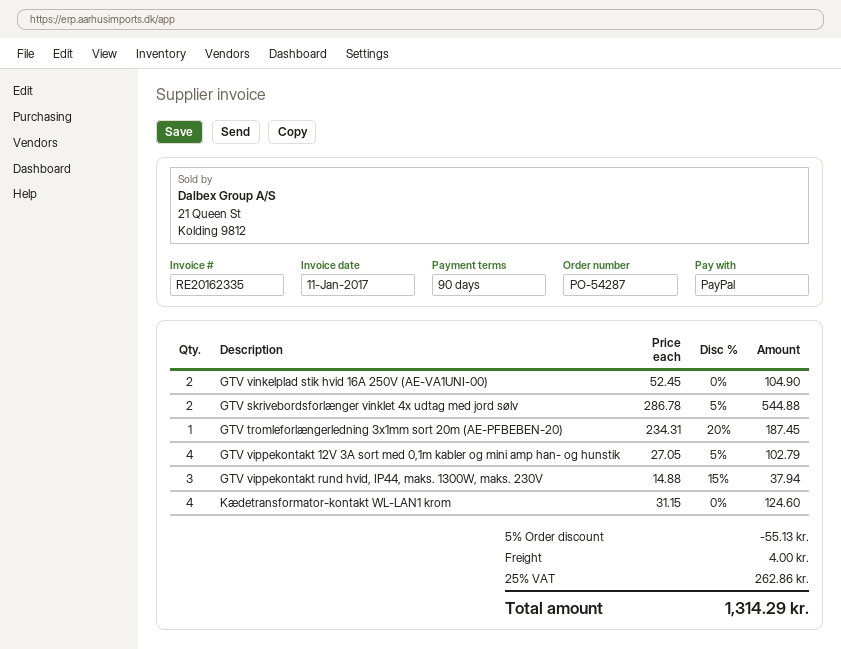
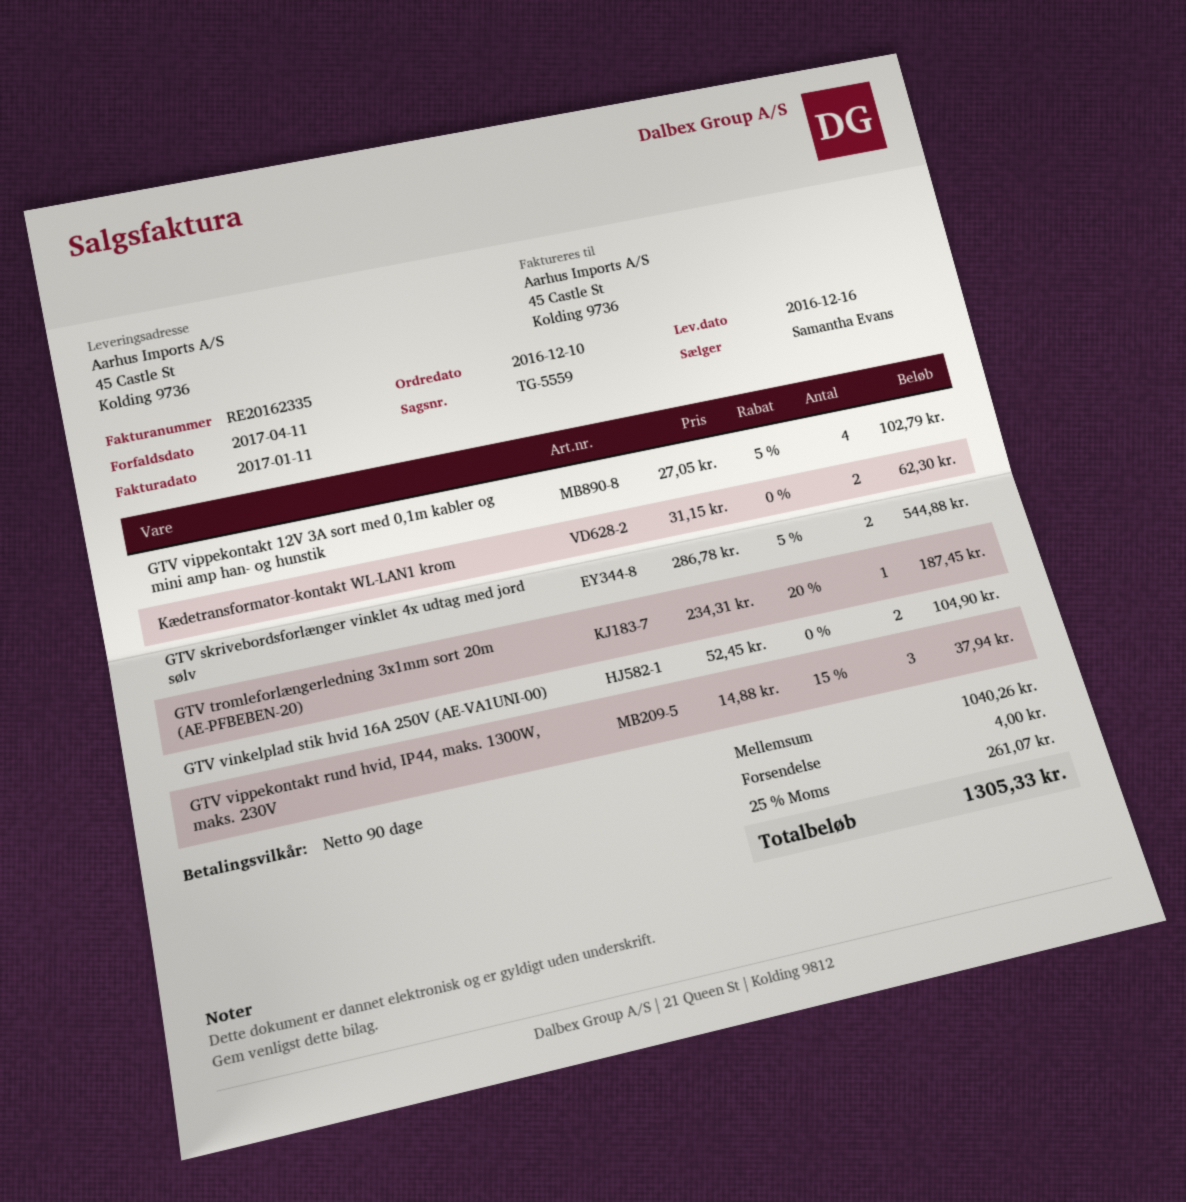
Kædetransformator-kontakt WL-LAN1 krom: 4 x 31.15 = 124.60 -> 2 x 31.15 = 62.30
discount: 5% = 55.13 -> none
tax: 25% = 262.86 -> 25% = 261.07
total: 1314.29 -> 1305.33

